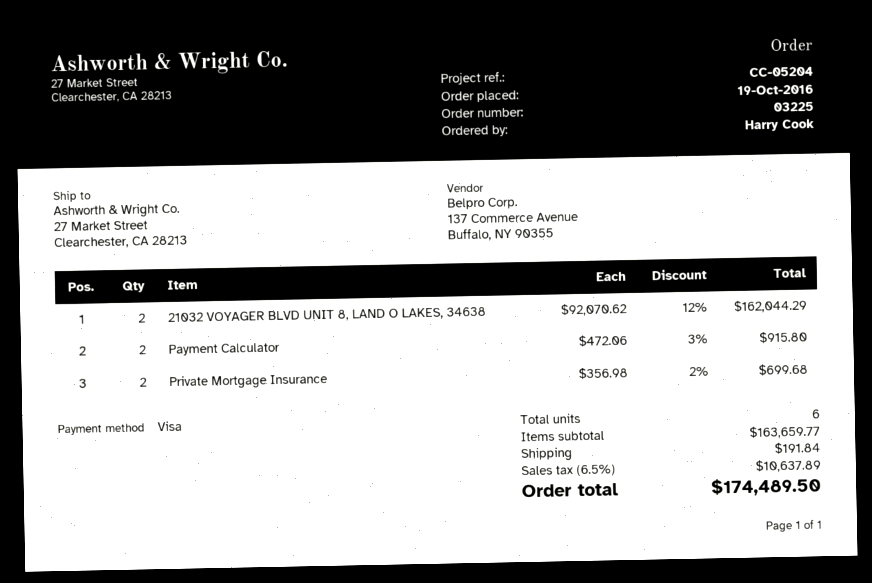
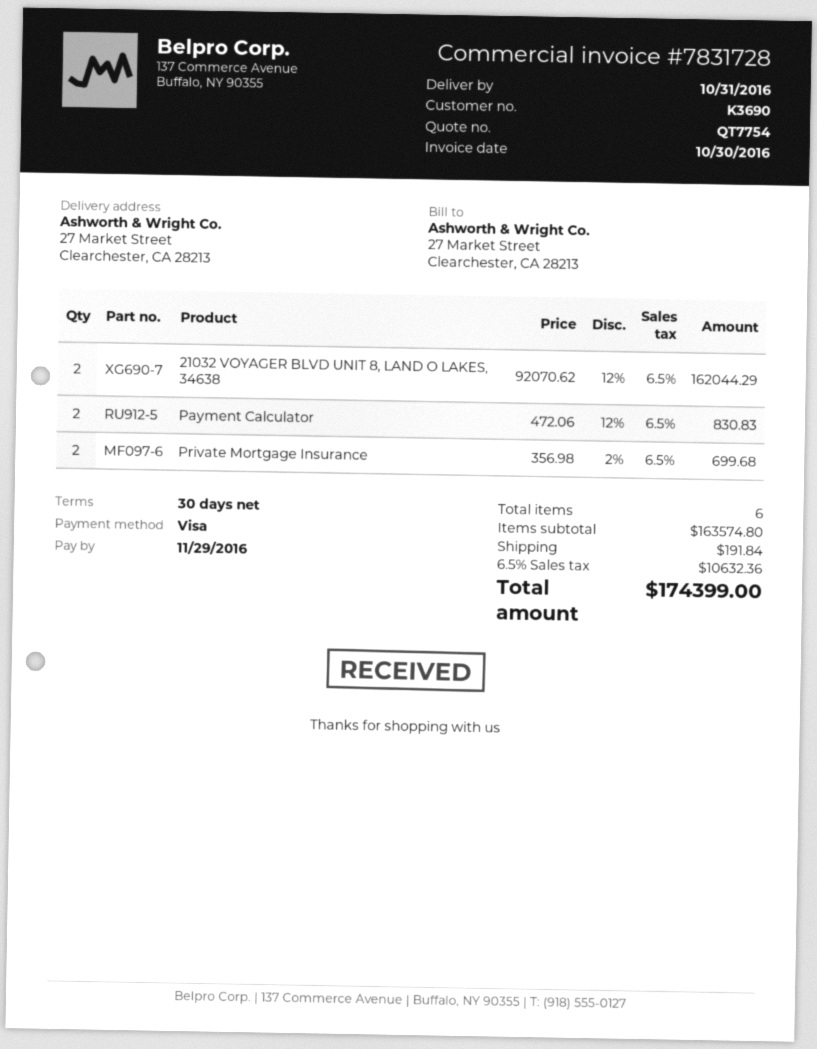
Payment Calculator: 2 x 472.06 - 3% = 915.80 -> 2 x 472.06 - 12% = 830.83
subtotal: 163659.77 -> 163574.80
tax: 6.5% = 10637.89 -> 6.5% = 10632.36
total: 174489.50 -> 174399.00

